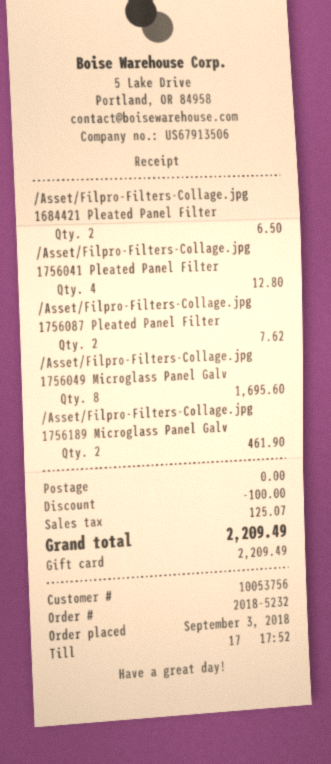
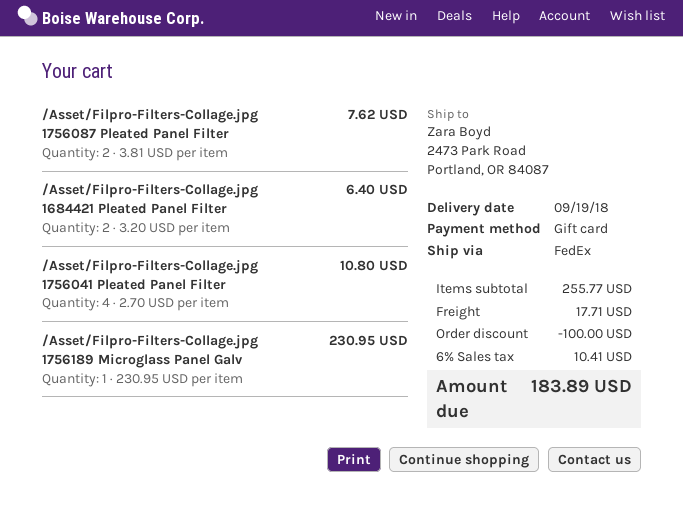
/Asset/Filpro-Filters-Collage.jpg 1684421 Pleated Panel Filter: 2 for 6.50 -> 2 for 6.40
/Asset/Filpro-Filters-Collage.jpg 1756041 Pleated Panel Filter: 4 for 12.80 -> 4 for 10.80
/Asset/Filpro-Filters-Collage.jpg 1756049 Microglass Panel Galv: 8 for 1695.60 -> none
/Asset/Filpro-Filters-Collage.jpg 1756189 Microglass Panel Galv: 2 for 461.90 -> 1 for 230.95
shipping: 0.00 -> 17.71
tax: 125.07 -> 10.41
total: 2209.49 -> 183.89

